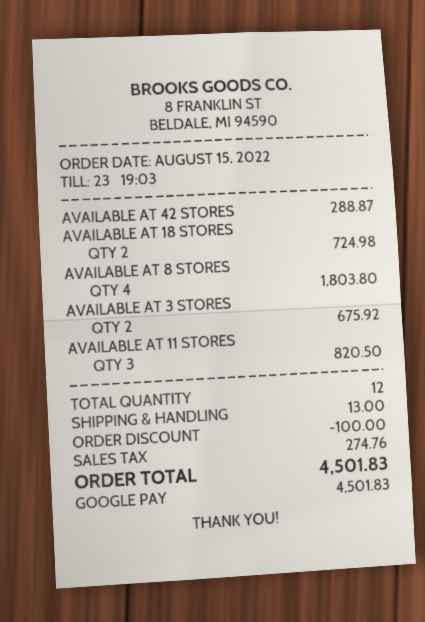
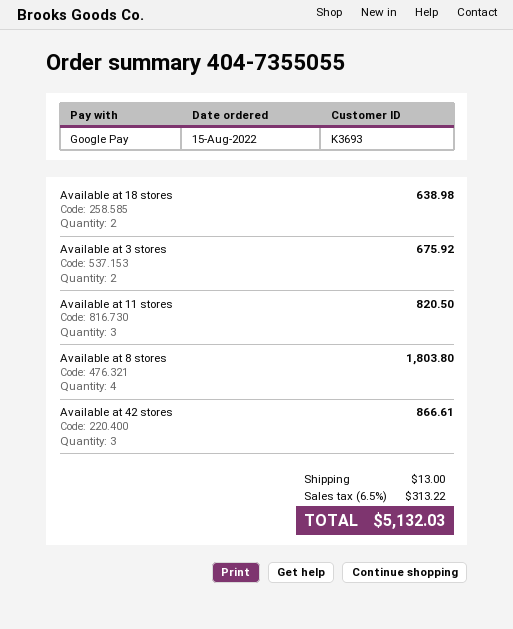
AVAILABLE AT 42 STORES: 1 for 288.87 -> 3 for 866.61
AVAILABLE AT 18 STORES: 2 for 724.98 -> 2 for 638.98
discount: 100.00 -> none
tax: 274.76 -> 313.22
total: 4501.83 -> 5132.03

